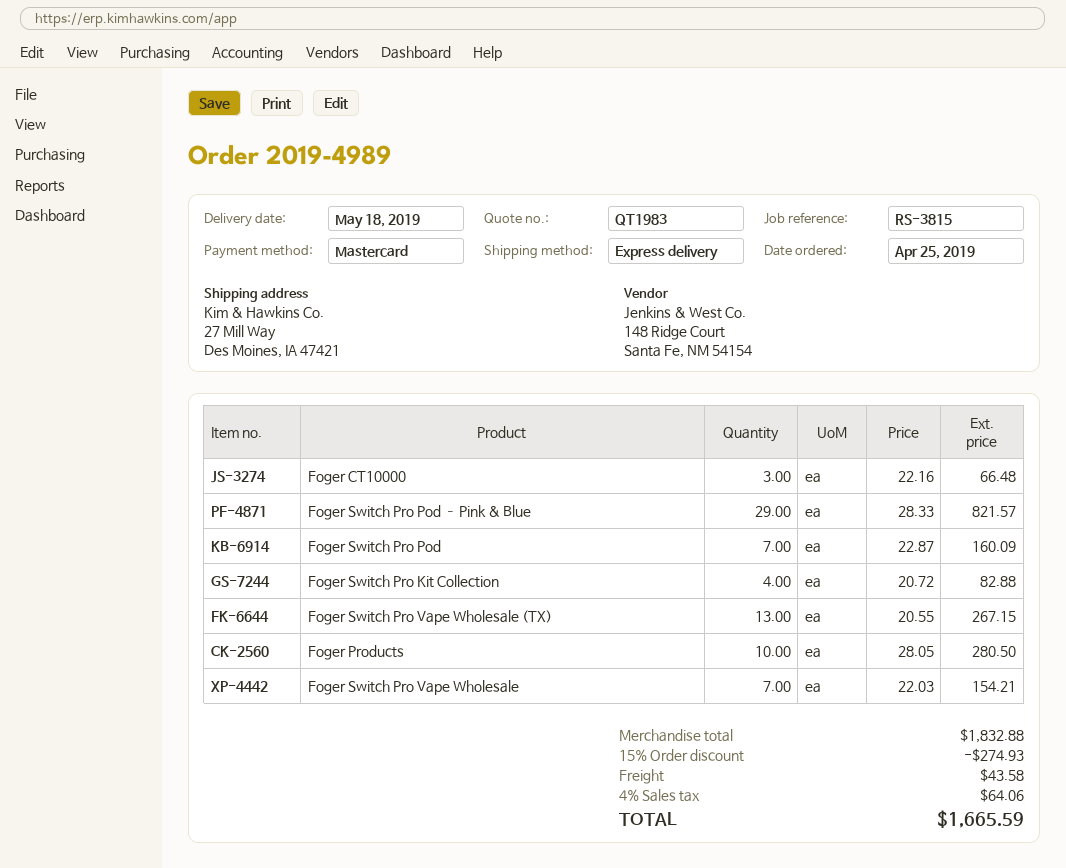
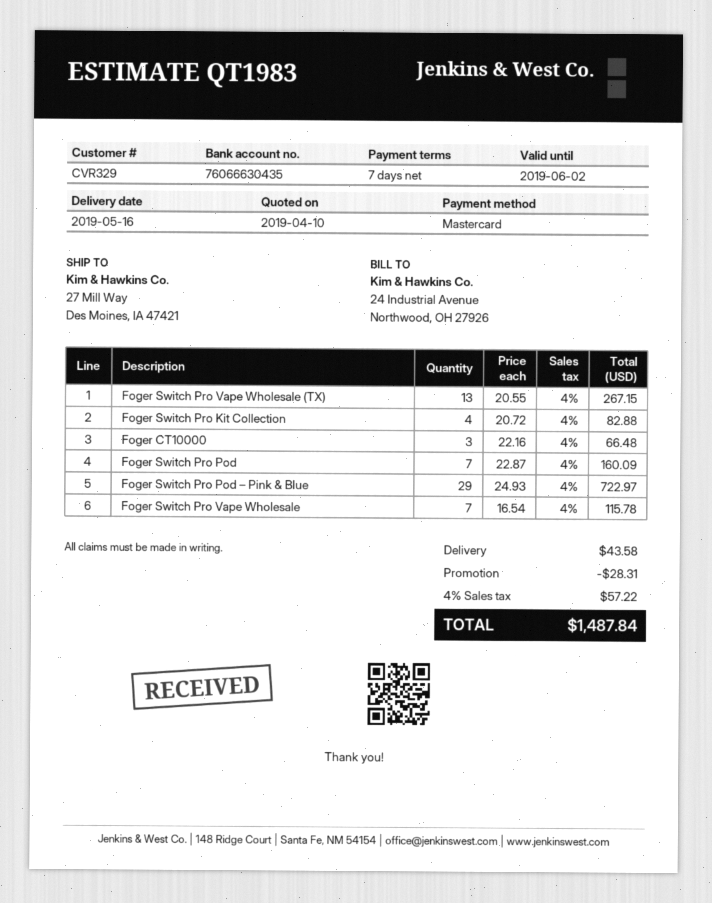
delivery date: 2019-05-18 -> 2019-05-16
Foger Switch Pro Pod – Pink & Blue: 29 x 28.33 = 821.57 -> 29 x 24.93 = 722.97
Foger Products: 10 x 28.05 = 280.50 -> none
Foger Switch Pro Vape Wholesale: 7 x 22.03 = 154.21 -> 7 x 16.54 = 115.78
discount: 274.93 -> 28.31
tax: 4% = 64.06 -> 4% = 57.22
total: 1665.59 -> 1487.84

